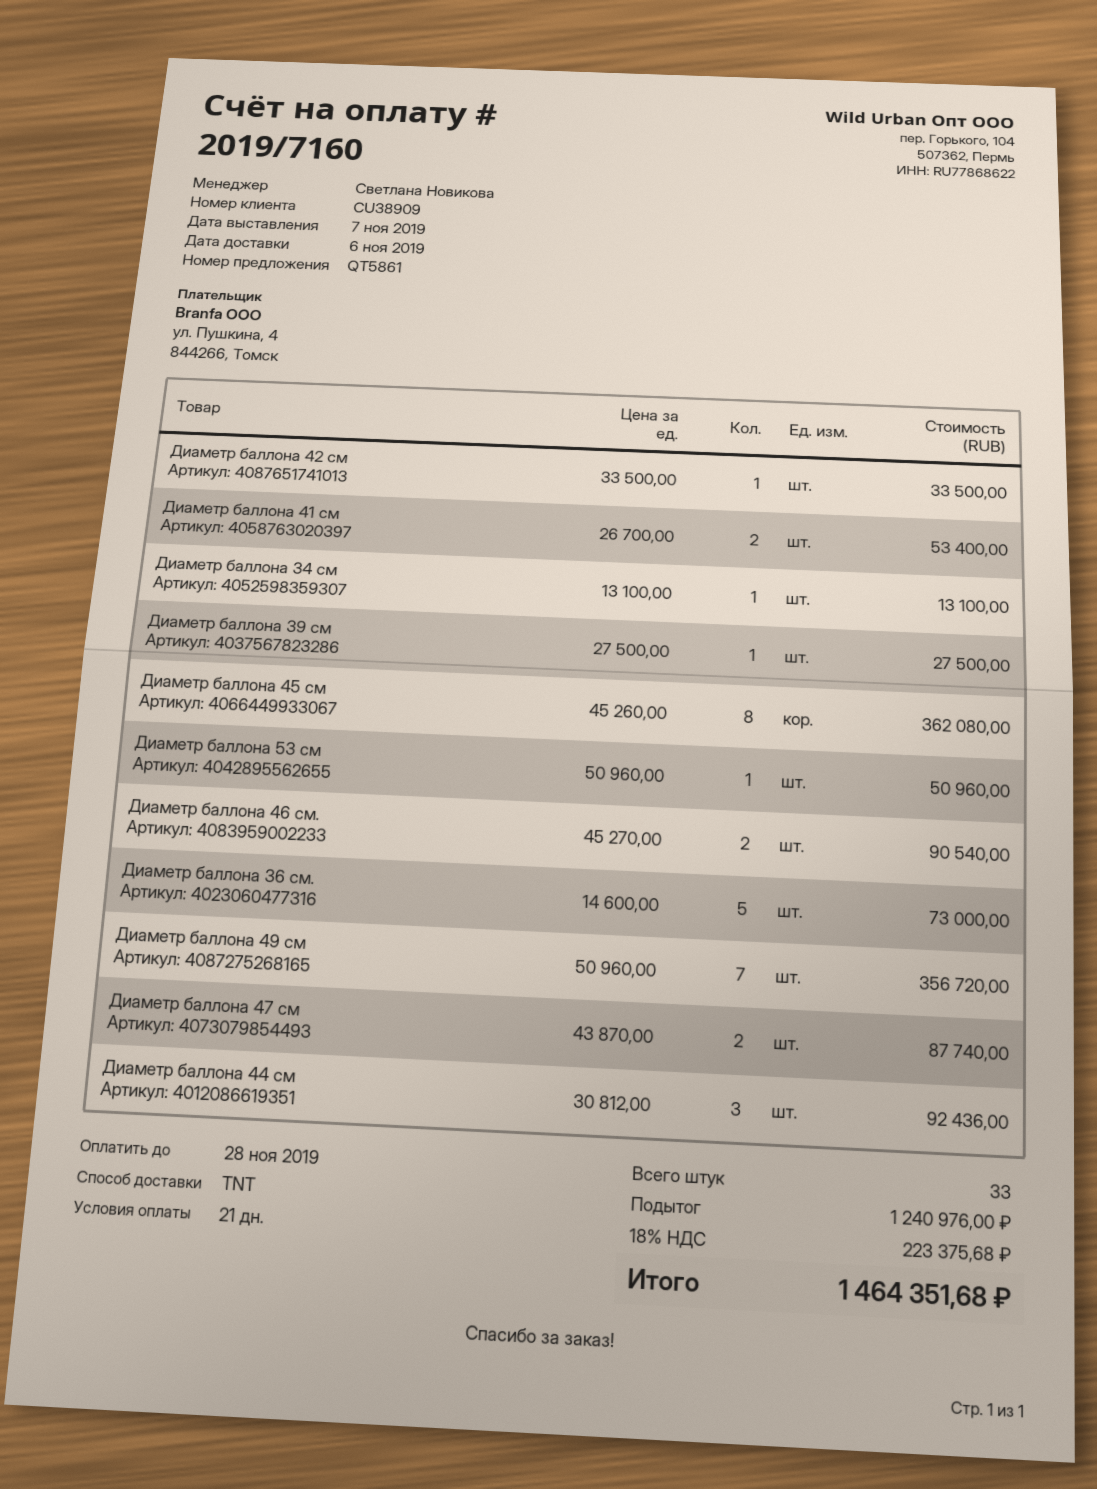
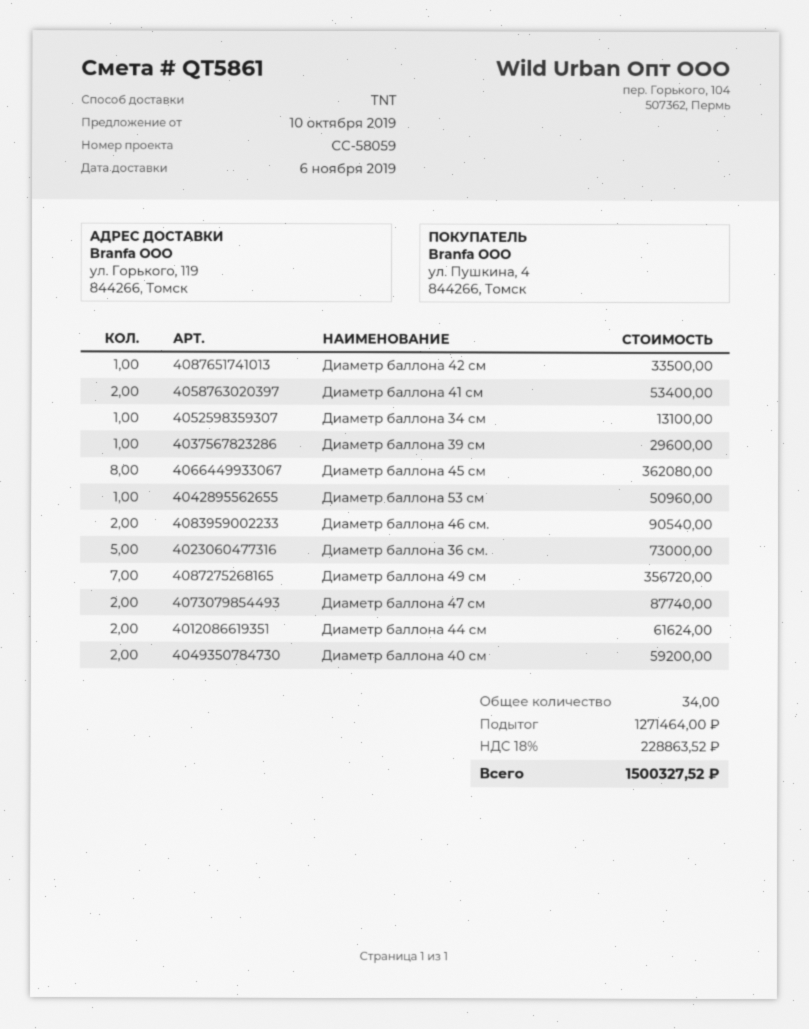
Диаметр баллона 39 см: 1 for 27500.00 -> 1 for 29600.00
Диаметр баллона 44 см: 3 for 92436.00 -> 2 for 61624.00
Диаметр баллона 40 см: none -> 2 for 59200.00
total quantity: 33 -> 34
subtotal: 1240976.00 -> 1271464.00
tax: 18% = 223375.68 -> 18% = 228863.52
total: 1464351.68 -> 1500327.52

